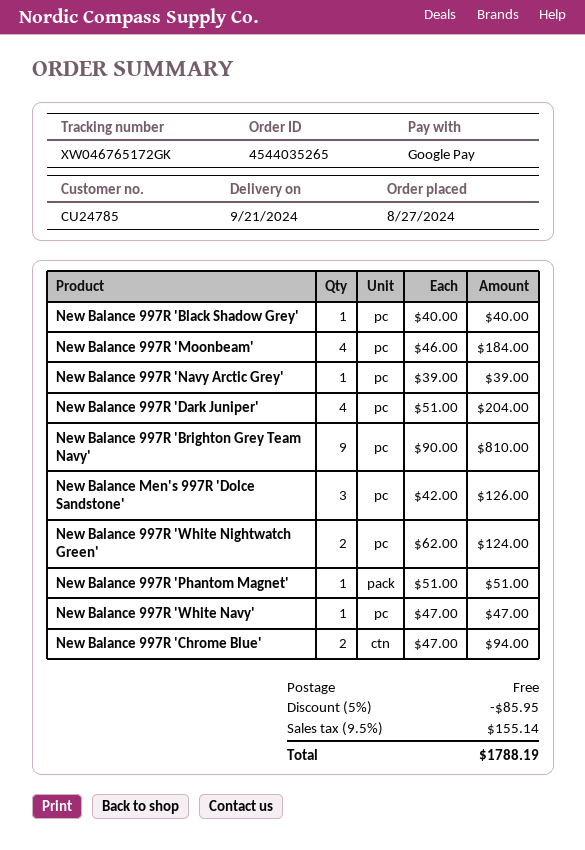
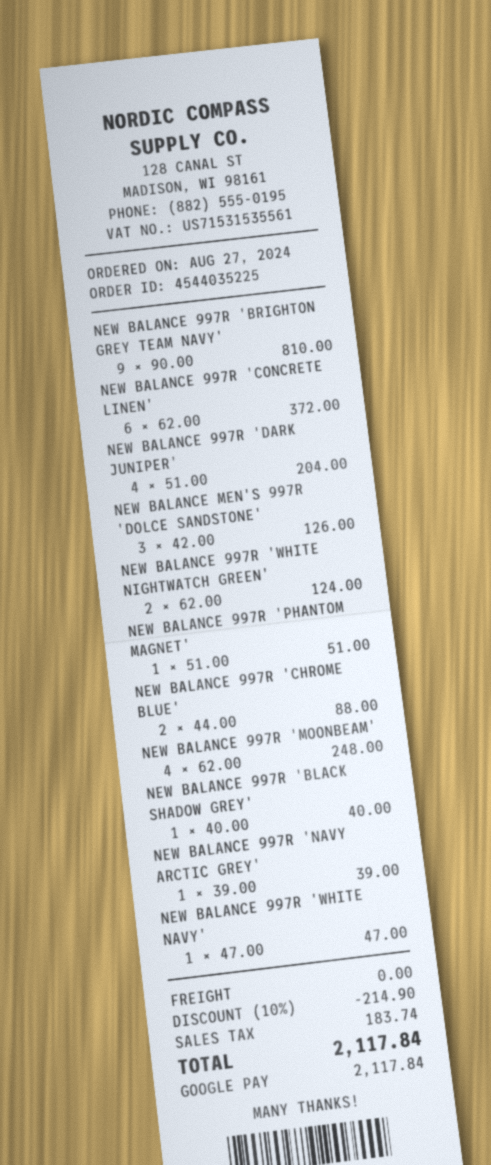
order number: 4544035265 -> 4544035225
New Balance 997R 'Moonbeam': 4 x 46.00 = 184.00 -> 4 x 62.00 = 248.00
New Balance 997R 'Chrome Blue': 2 x 47.00 = 94.00 -> 2 x 44.00 = 88.00
NEW BALANCE 997R 'CONCRETE LINEN': none -> 6 x 62.00 = 372.00
discount: 5% = 85.95 -> 10% = 214.90
tax: 155.14 -> 183.74
total: 1788.19 -> 2117.84

